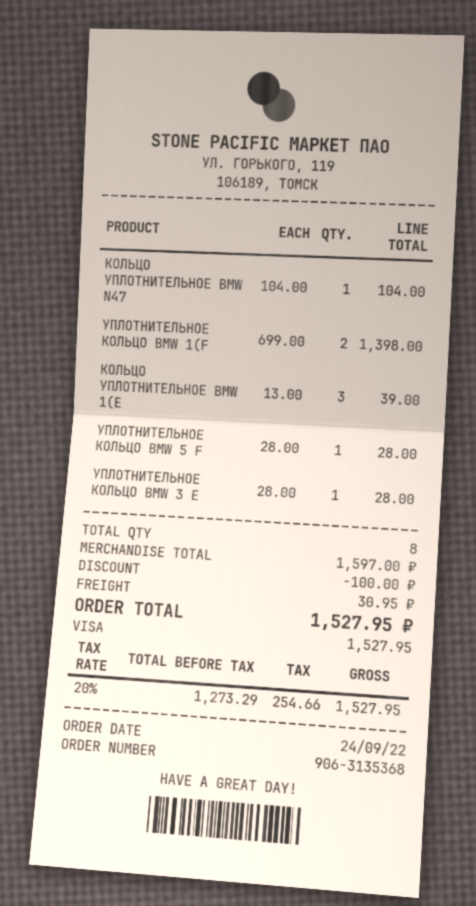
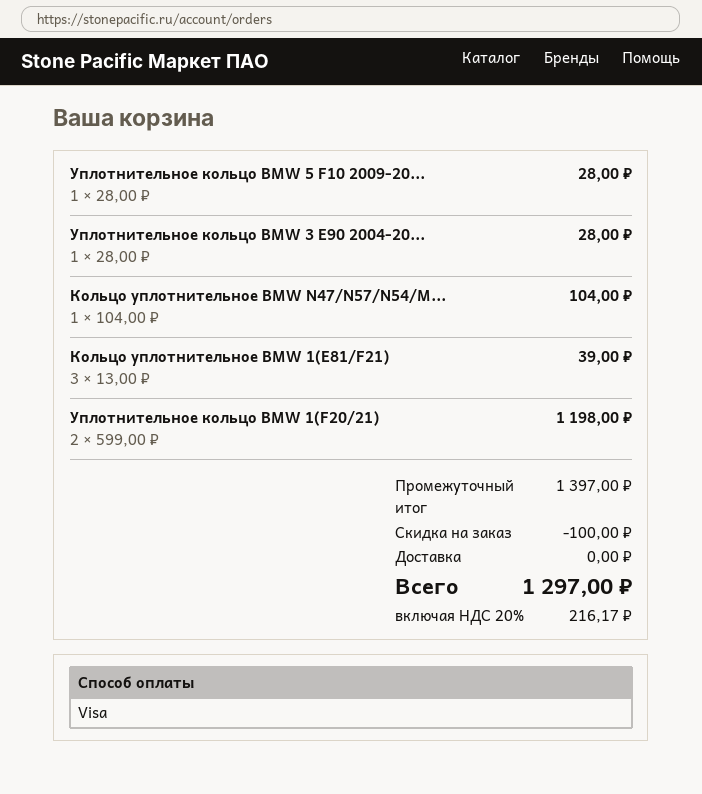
УПЛОТНИТЕЛЬНОЕ КОЛЬЦО BMW 1(F: 2 x 699.00 = 1398.00 -> 2 x 599.00 = 1198.00
subtotal: 1597.00 -> 1397.00
shipping: 30.95 -> 0.00
tax: 20% = 254.66 -> 20% = 216.17
total: 1527.95 -> 1297.00

